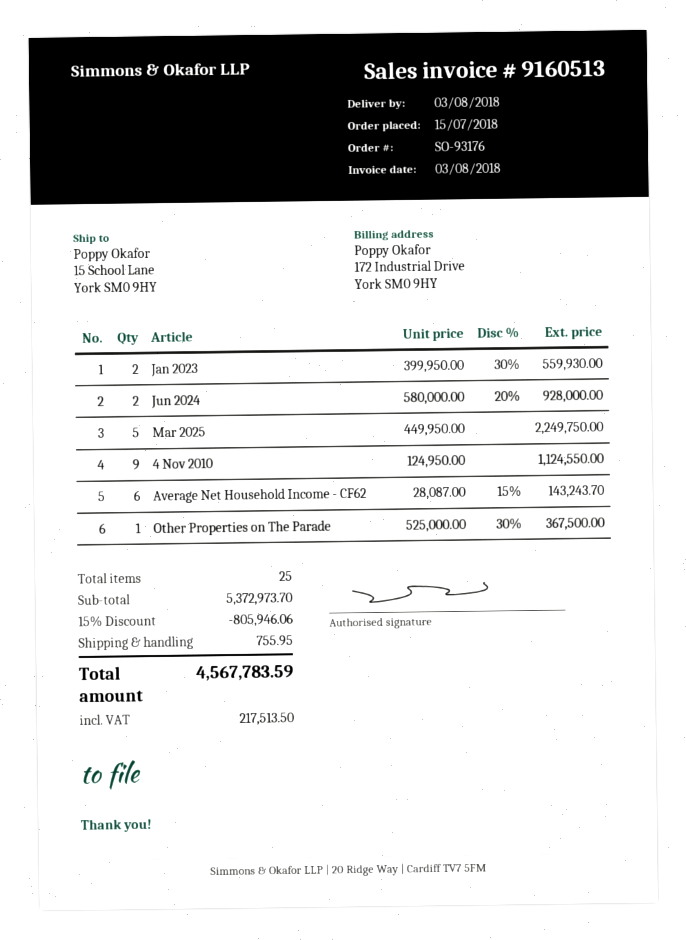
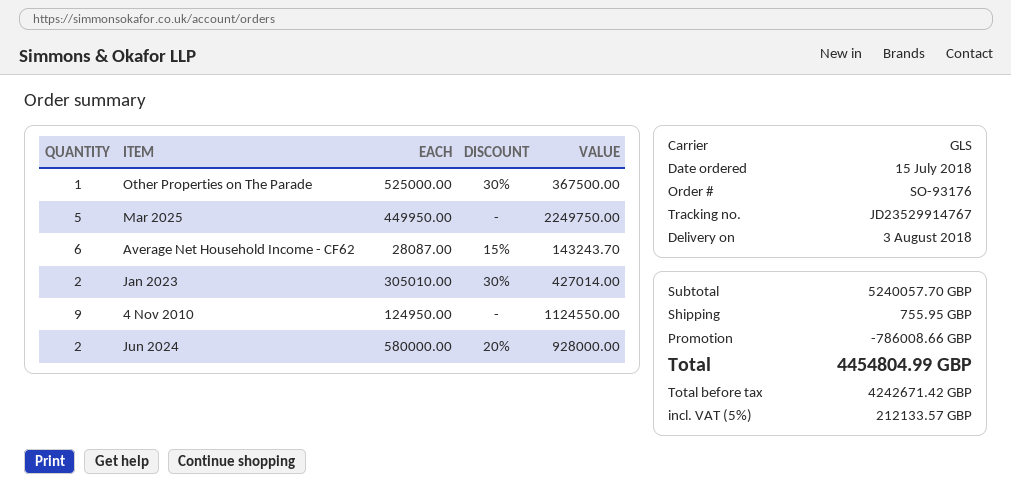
Jan 2023: 2 x 399950.00 - 30% = 559930.00 -> 2 x 305010.00 - 30% = 427014.00
subtotal: 5372973.70 -> 5240057.70
discount: 805946.06 -> 786008.66
tax: 217513.50 -> 212133.57
total: 4567783.59 -> 4454804.99

